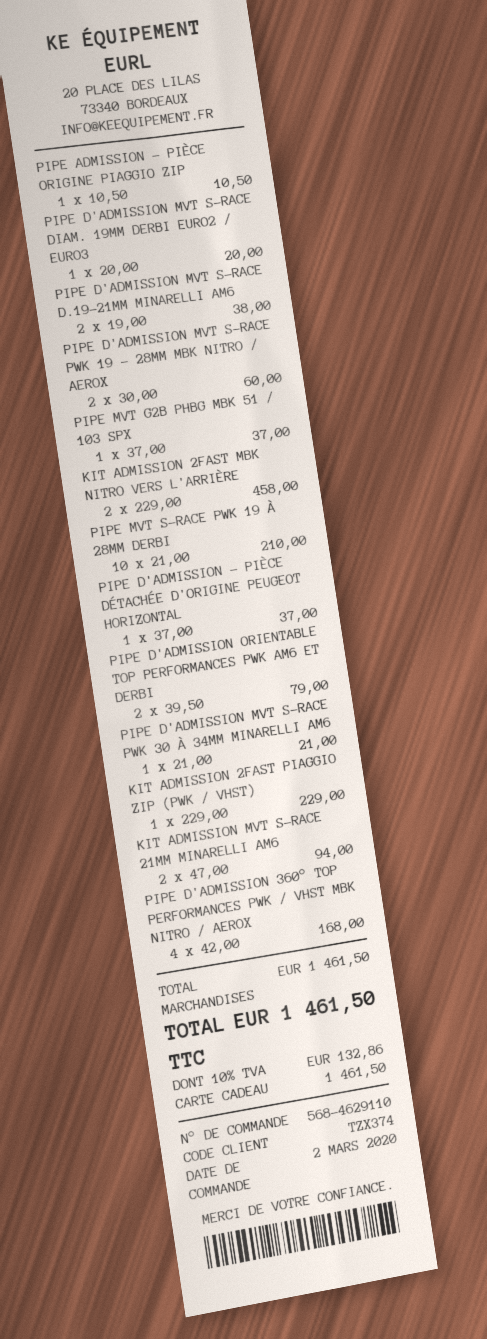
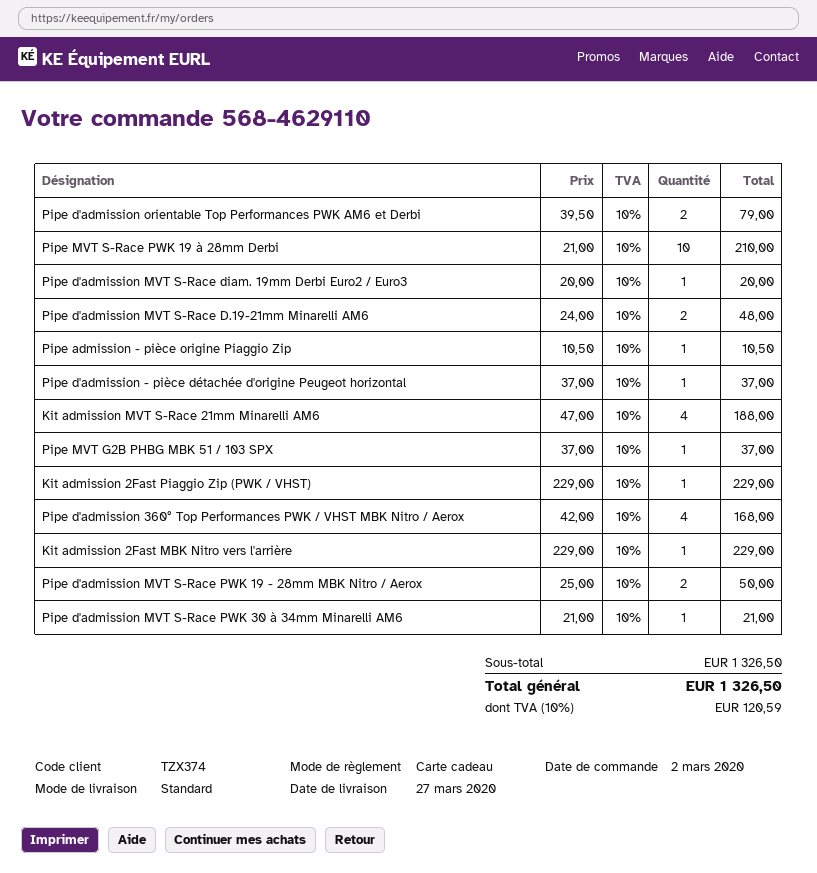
PIPE D'ADMISSION MVT S-RACE D.19-21MM MINARELLI AM6: 2 x 19.00 = 38.00 -> 2 x 24.00 = 48.00
PIPE D'ADMISSION MVT S-RACE PWK 19 - 28MM MBK NITRO / AEROX: 2 x 30.00 = 60.00 -> 2 x 25.00 = 50.00
KIT ADMISSION 2FAST MBK NITRO VERS L'ARRIÈRE: 2 x 229.00 = 458.00 -> 1 x 229.00 = 229.00
KIT ADMISSION MVT S-RACE 21MM MINARELLI AM6: 2 x 47.00 = 94.00 -> 4 x 47.00 = 188.00
subtotal: 1461.50 -> 1326.50
tax: 10% = 132.86 -> 10% = 120.59
total: 1461.50 -> 1326.50

